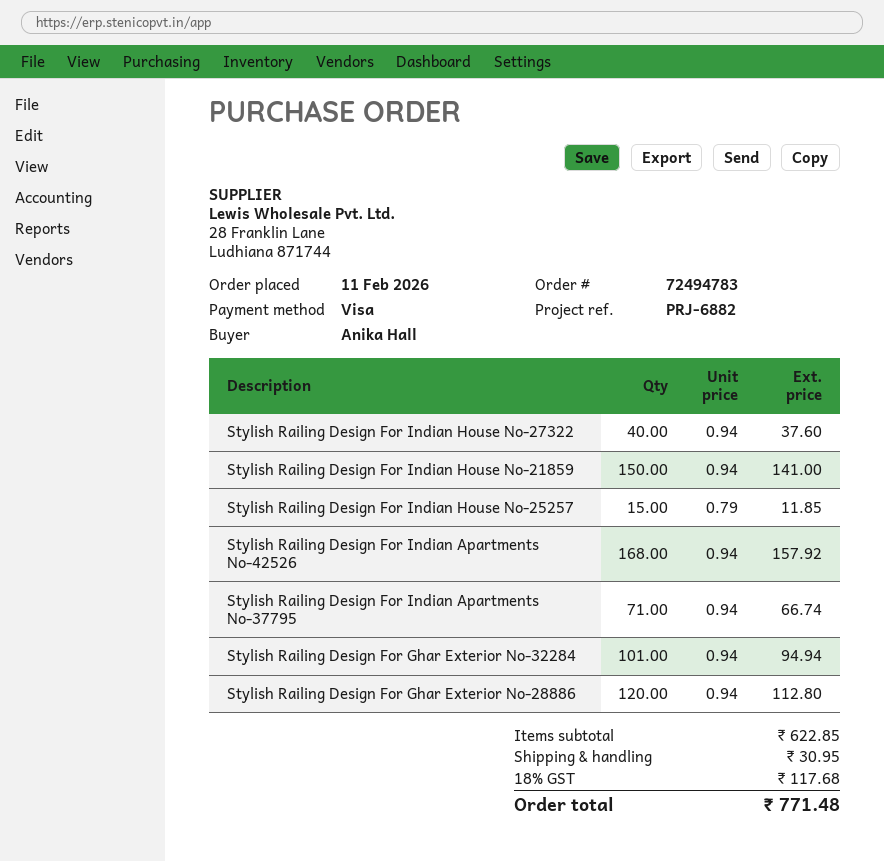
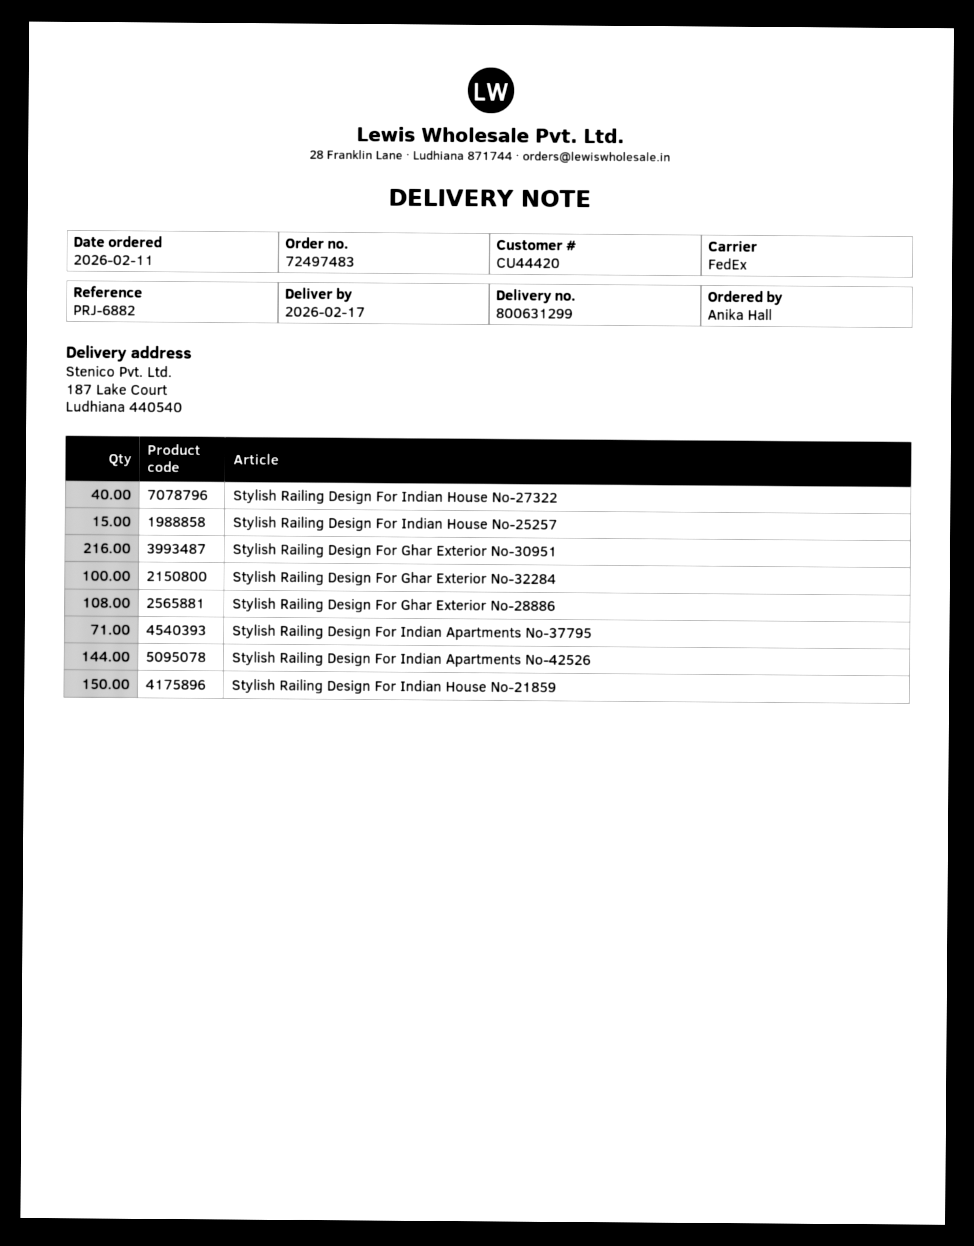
order number: 72494783 -> 72497483
Stylish Railing Design For Indian Apartments No-42526: 168 -> 144
Stylish Railing Design For Ghar Exterior No-32284: 101 -> 100
Stylish Railing Design For Ghar Exterior No-28886: 120 -> 108
Stylish Railing Design For Ghar Exterior No-30951: none -> 216

